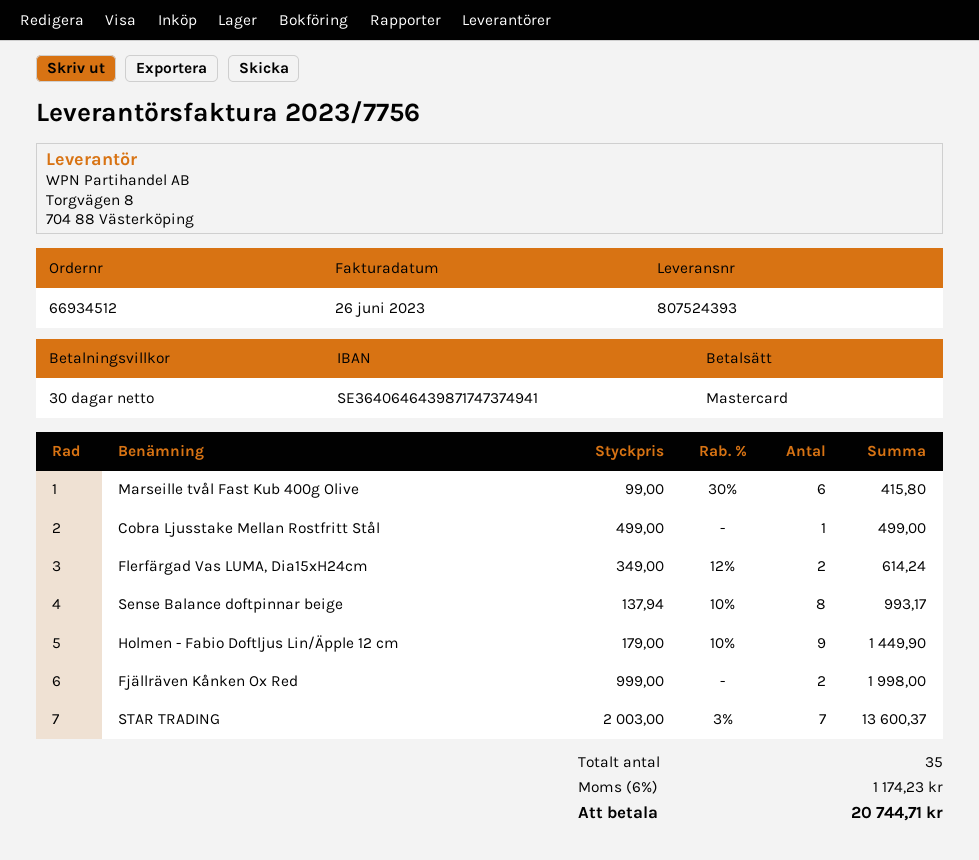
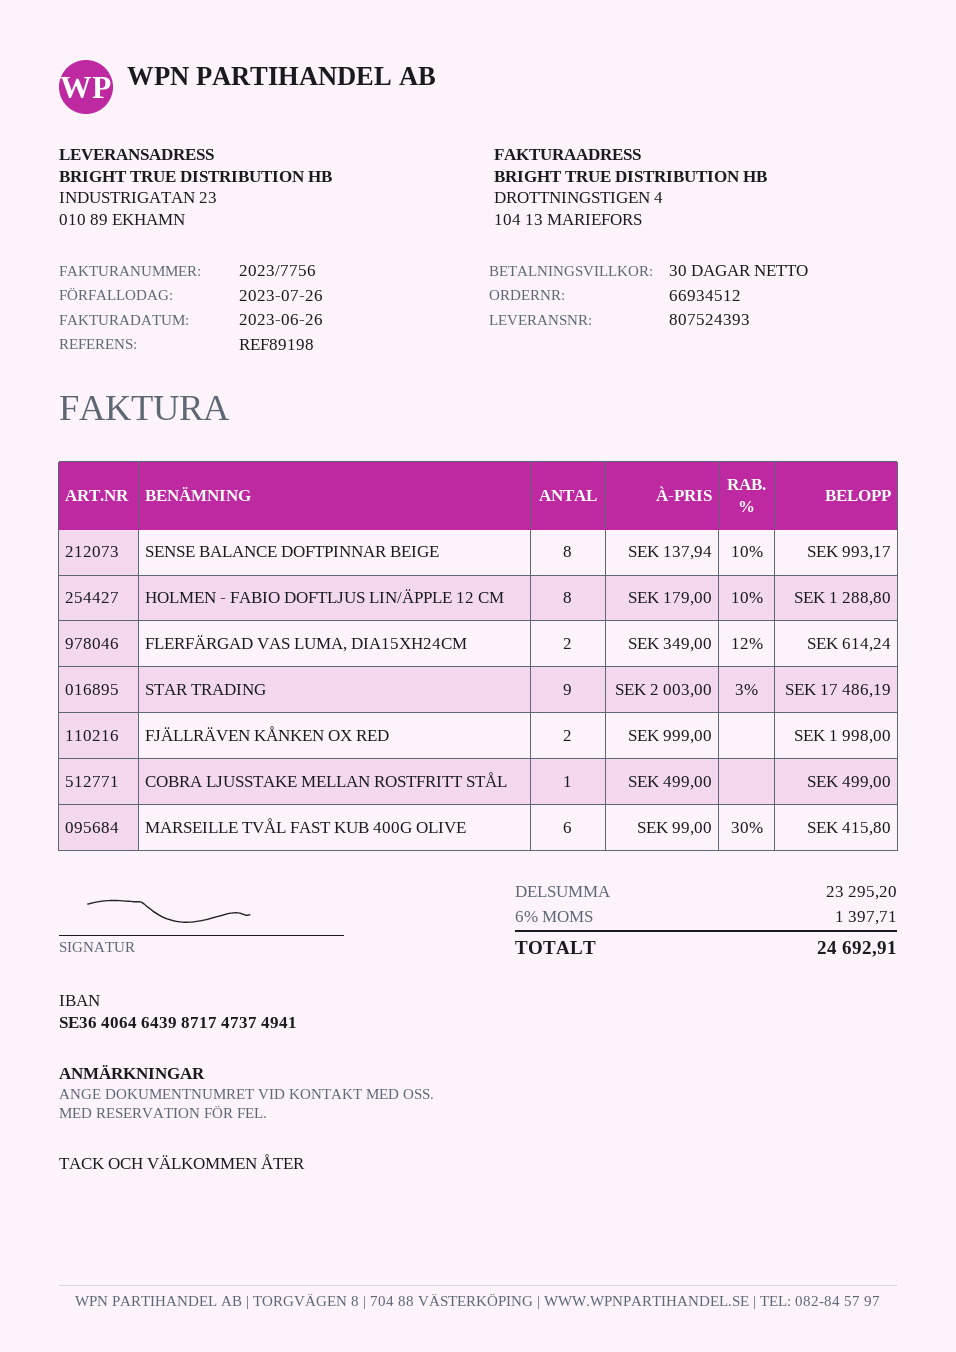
Holmen - Fabio Doftljus Lin/Äpple 12 cm: 9 x 179.00 - 10% = 1449.90 -> 8 x 179.00 - 10% = 1288.80
STAR TRADING: 7 x 2003.00 - 3% = 13600.37 -> 9 x 2003.00 - 3% = 17486.19
tax: 6% = 1174.23 -> 6% = 1397.71
total: 20744.71 -> 24692.91

